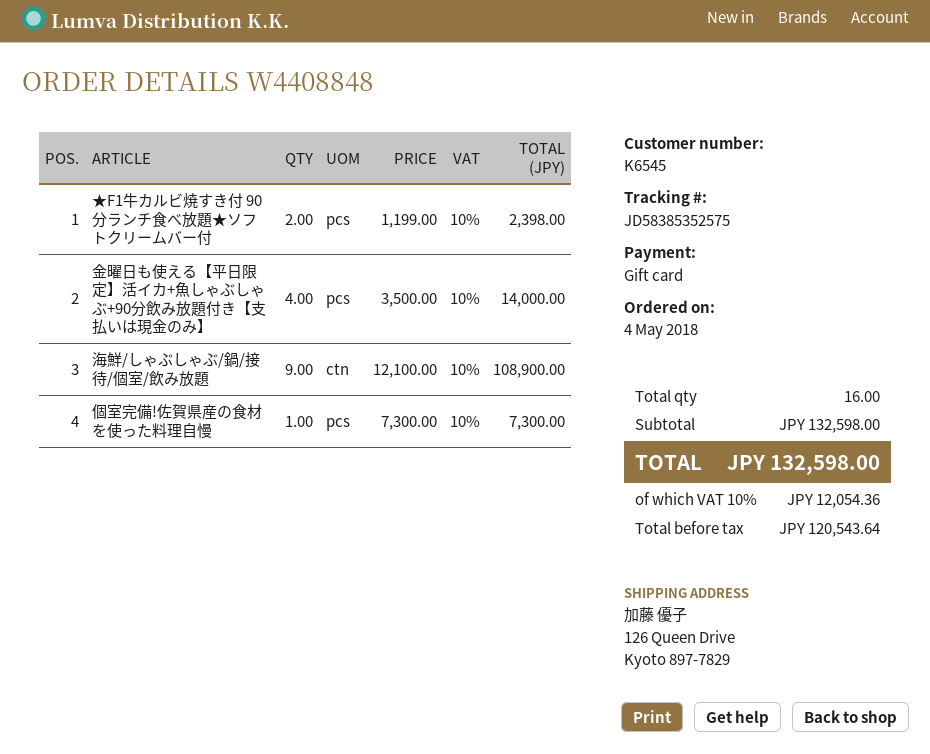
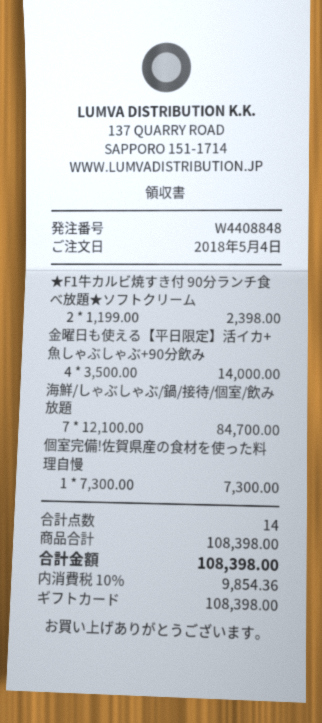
海鮮/しゃぶしゃぶ/鍋/接待/個室/飲み放題: 9 x 12100.00 = 108900.00 -> 7 x 12100.00 = 84700.00
total quantity: 16 -> 14
subtotal: 132598.00 -> 108398.00
tax: 10% = 12054.36 -> 10% = 9854.36
total: 132598.00 -> 108398.00

